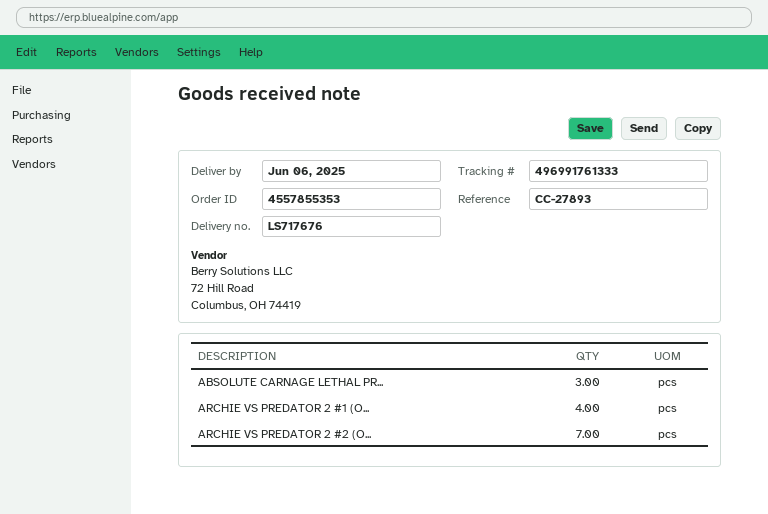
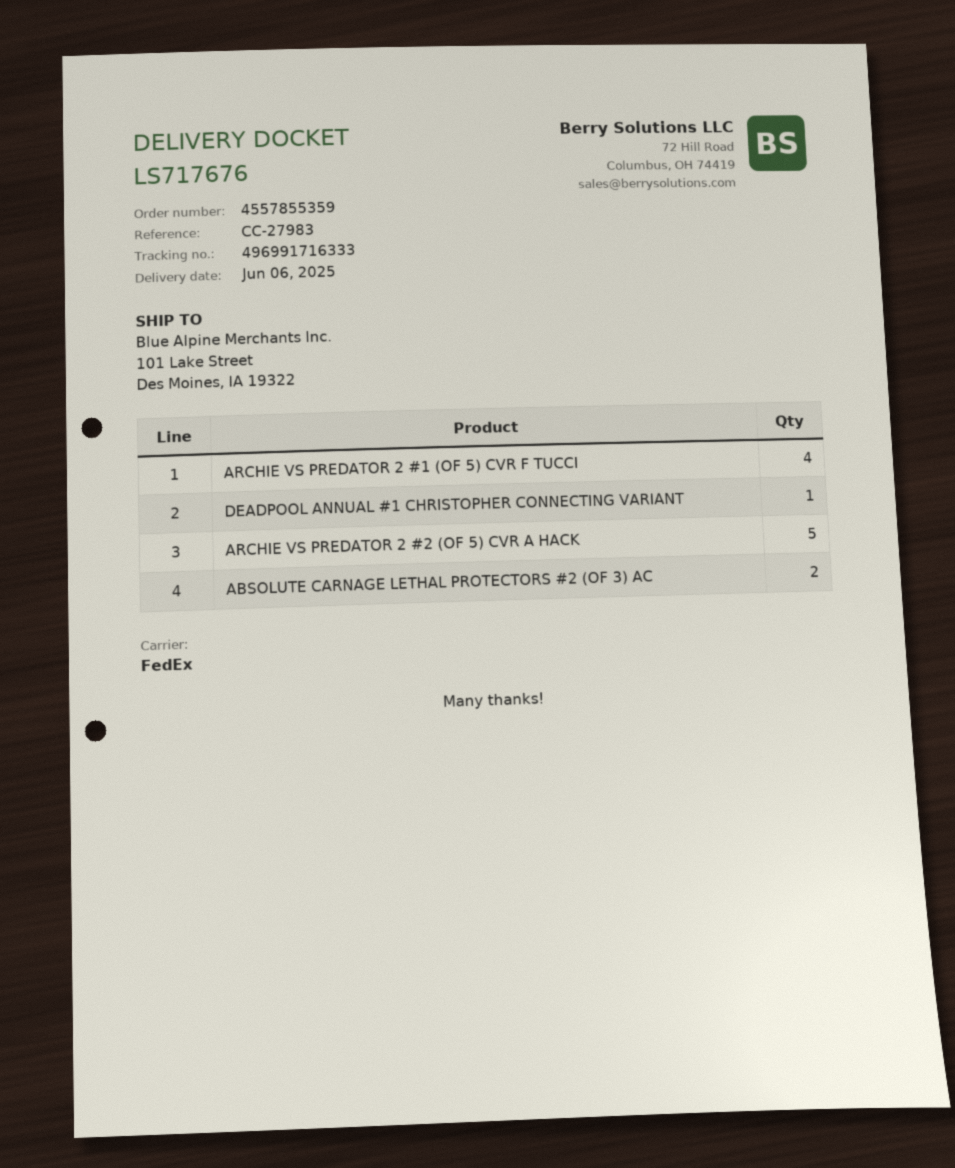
order number: 4557855353 -> 4557855359
reference: CC-27893 -> CC-27983
tracking number: 496991761333 -> 496991716333
ABSOLUTE CARNAGE LETHAL PR...: 3 -> 2
ARCHIE VS PREDATOR 2 #2 (O...: 7 -> 5
DEADPOOL ANNUAL #1 CHRISTOPHER CONNECTING VARIANT: none -> 1

